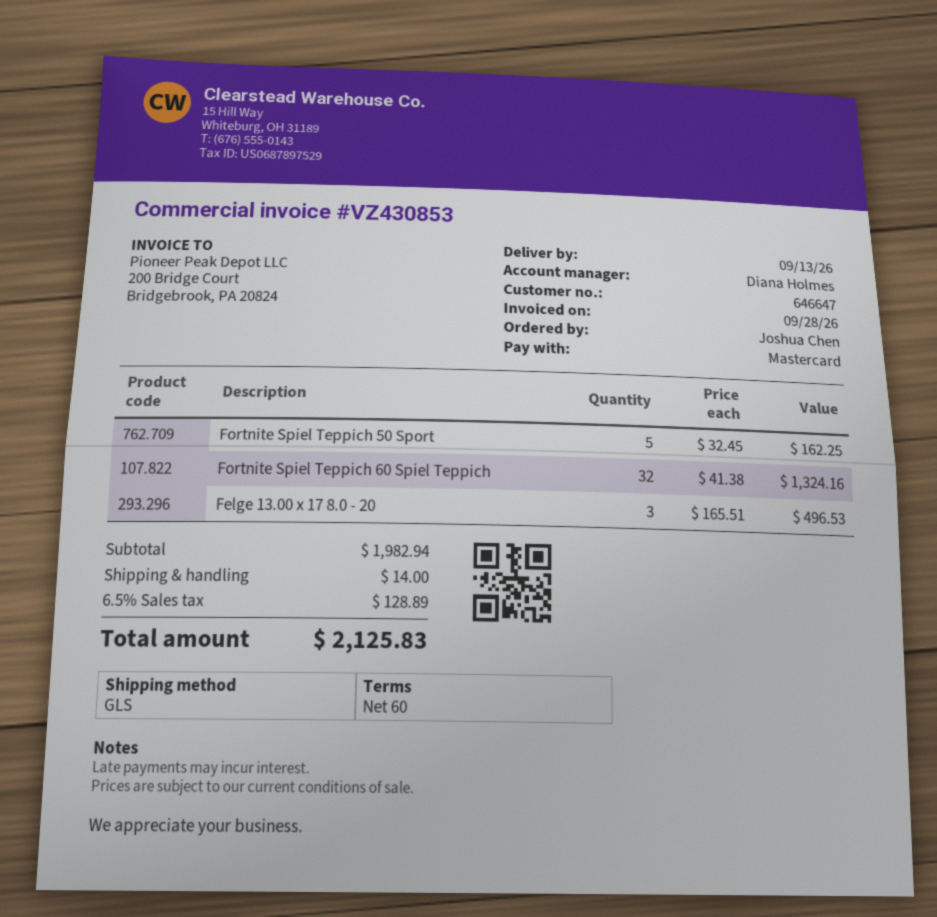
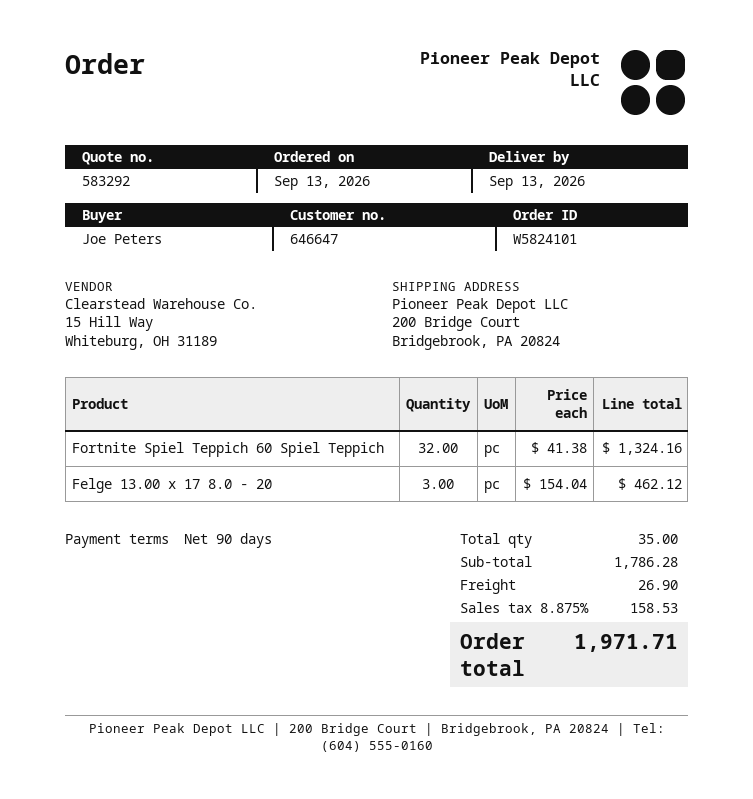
payment terms: 60 days -> 90 days
ordered by: Joshua Chen -> Joe Peters
Fortnite Spiel Teppich 50 Sport: 5 x 32.45 = 162.25 -> none
Felge 13.00 x 17 8.0 - 20: 3 x 165.51 = 496.53 -> 3 x 154.04 = 462.12
subtotal: 1982.94 -> 1786.28
shipping: 14.00 -> 26.90
tax: 6.5% = 128.89 -> 8.875% = 158.53
total: 2125.83 -> 1971.71

